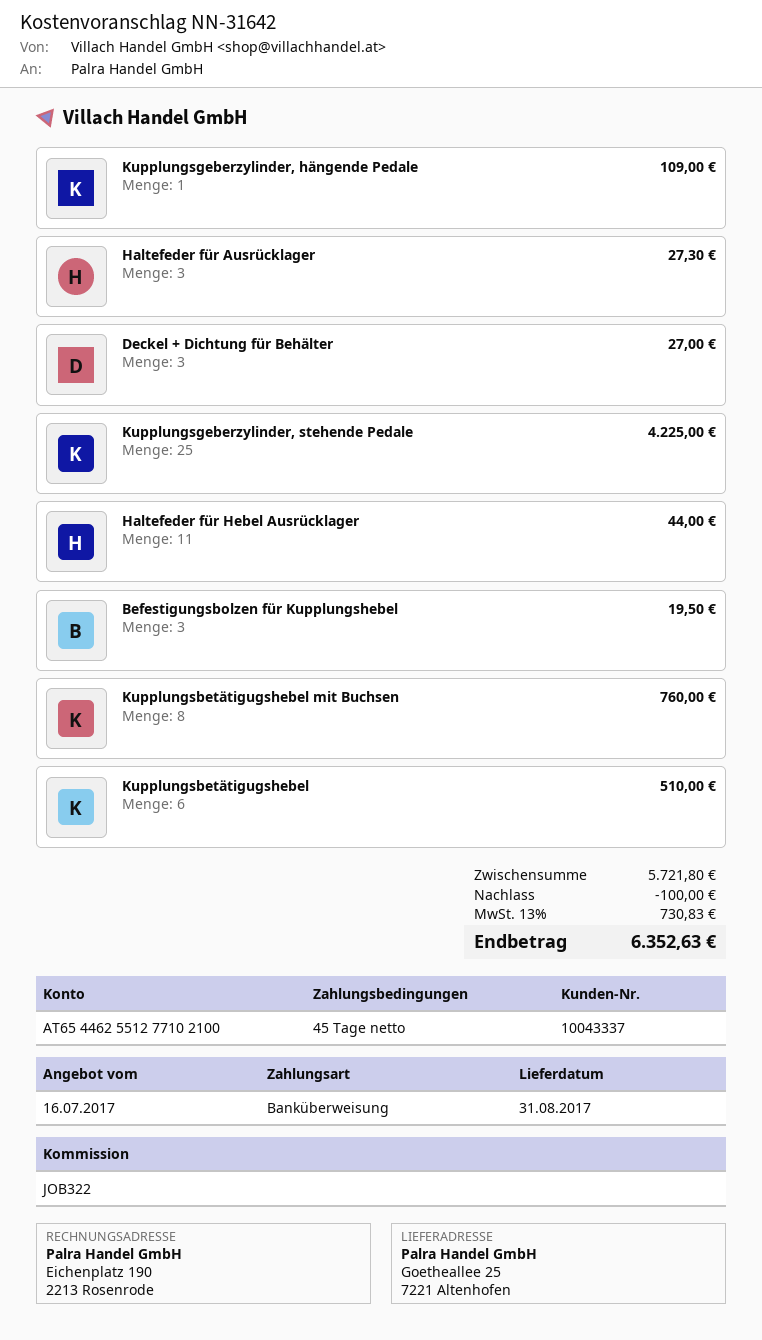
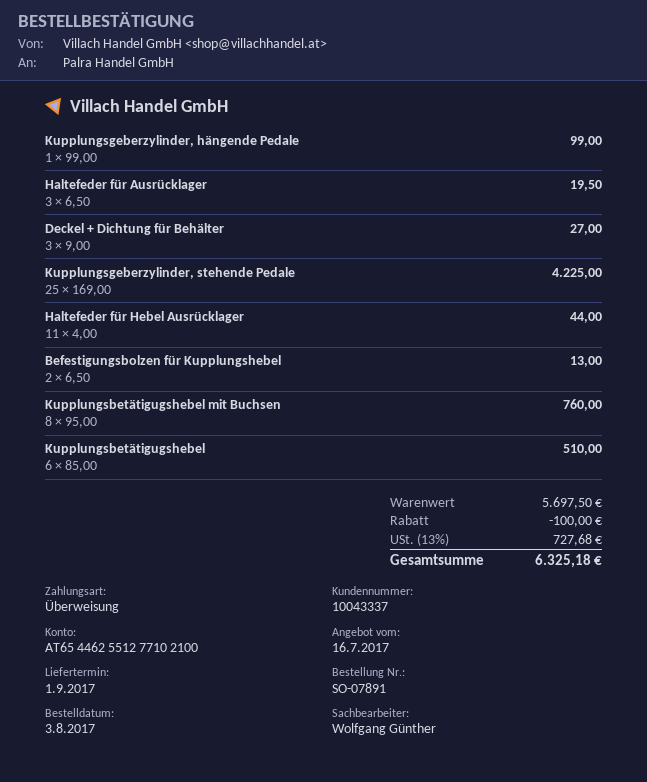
delivery date: 2017-08-31 -> 2017-09-01
Kupplungsgeberzylinder, hängende Pedale: 1 for 109.00 -> 1 for 99.00
Haltefeder für Ausrücklager: 3 for 27.30 -> 3 for 19.50
Befestigungsbolzen für Kupplungshebel: 3 for 19.50 -> 2 for 13.00
subtotal: 5721.80 -> 5697.50
tax: 13% = 730.83 -> 13% = 727.68
total: 6352.63 -> 6325.18

